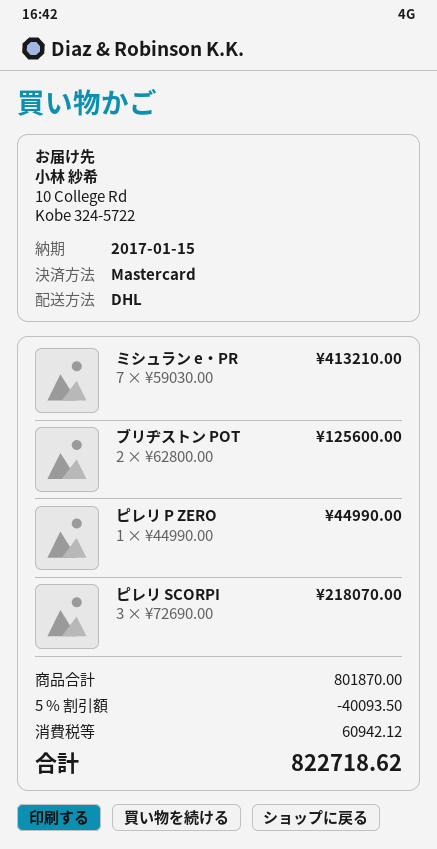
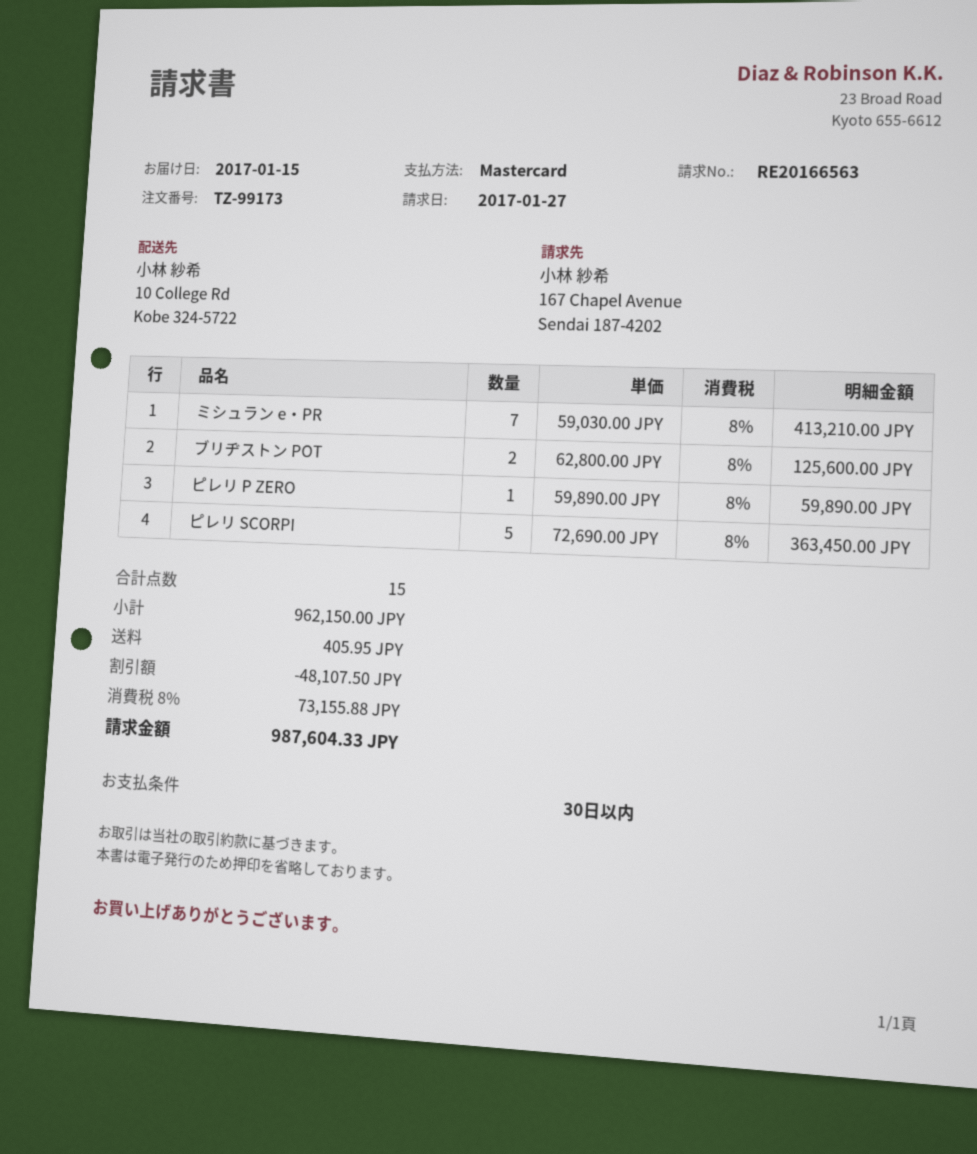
ピレリ P ZERO: 1 x 44990.00 = 44990.00 -> 1 x 59890.00 = 59890.00
ピレリ SCORPI: 3 x 72690.00 = 218070.00 -> 5 x 72690.00 = 363450.00
subtotal: 801870.00 -> 962150.00
discount: 40093.50 -> 48107.50
shipping: none -> 405.95
tax: 60942.12 -> 73155.88
total: 822718.62 -> 987604.33

